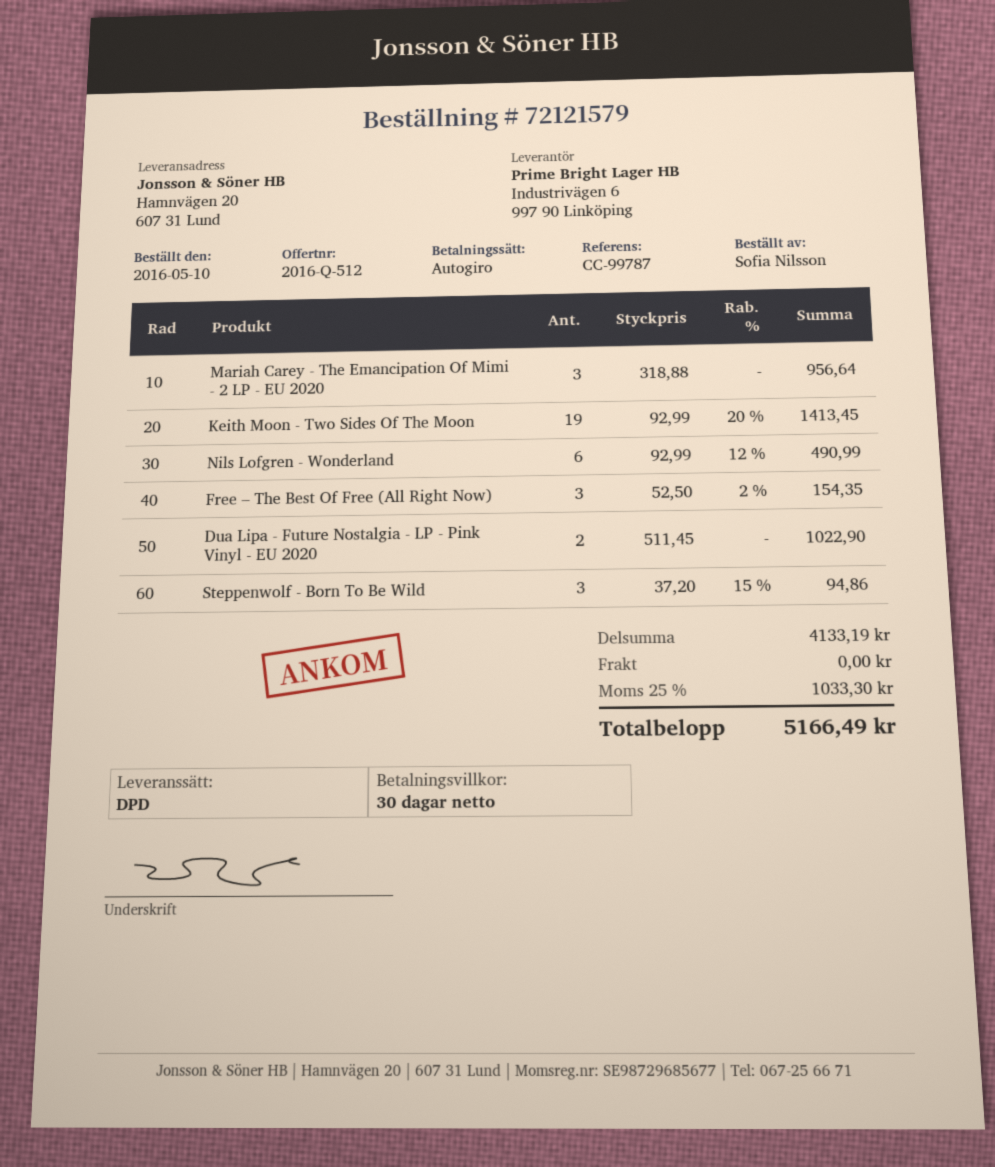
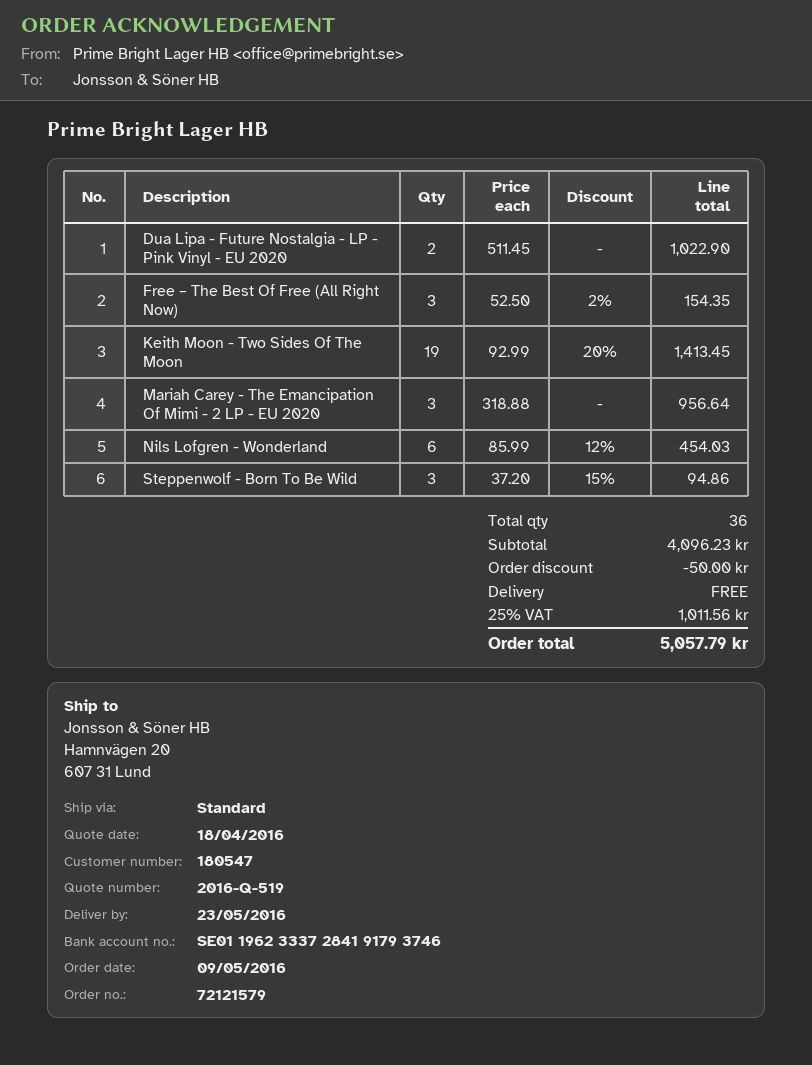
quote number: 2016-Q-512 -> 2016-Q-519
order date: 2016-05-10 -> 2016-05-09
shipping method: DPD -> standard
Nils Lofgren - Wonderland: 6 x 92.99 - 12% = 490.99 -> 6 x 85.99 - 12% = 454.03
subtotal: 4133.19 -> 4096.23
discount: none -> 50.00
tax: 25% = 1033.30 -> 25% = 1011.56
total: 5166.49 -> 5057.79

